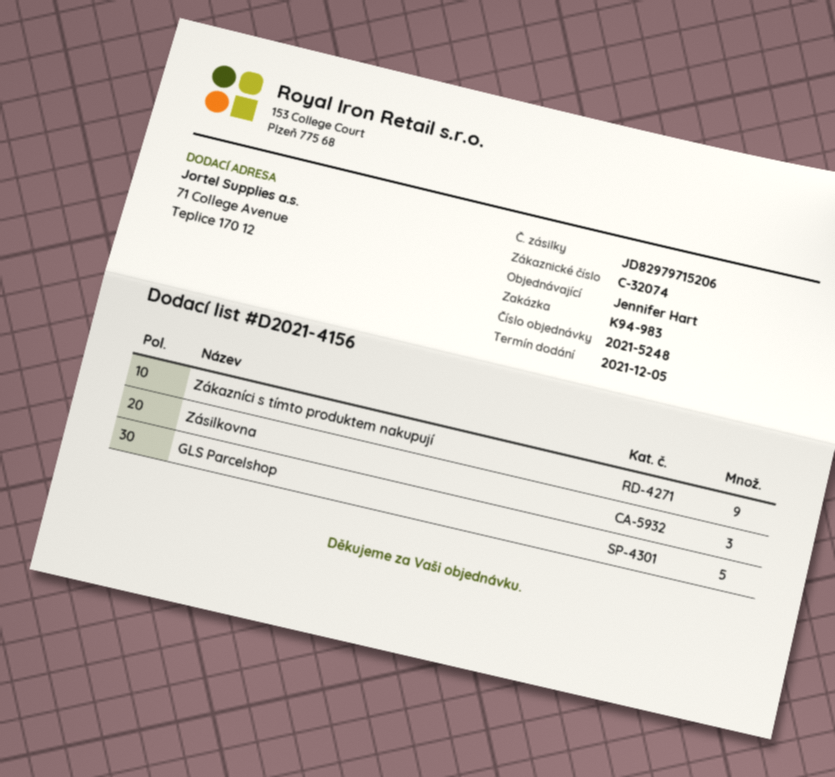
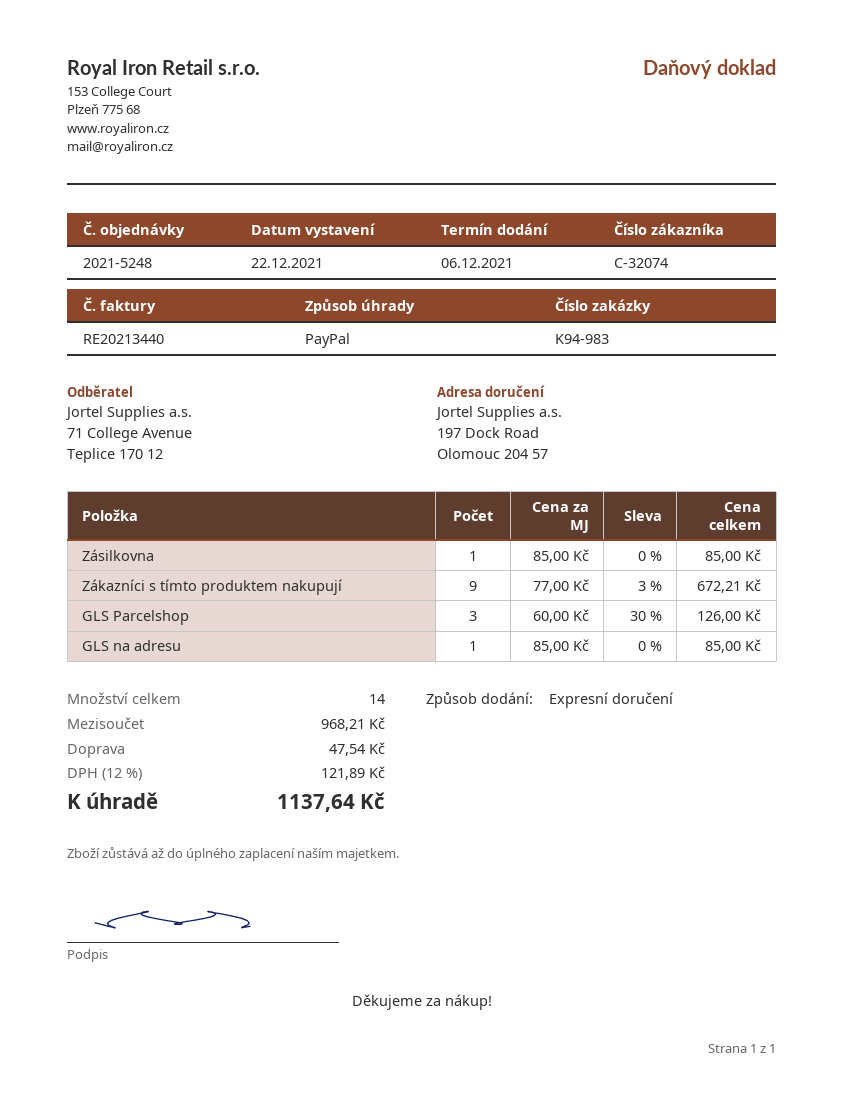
delivery date: 2021-12-05 -> 2021-12-06
ship to: 71 College Avenue, Teplice 170 12 -> 197 Dock Road, Olomouc 204 57
Zásilkovna: 3 -> 1
GLS Parcelshop: 5 -> 3
GLS na adresu: none -> 1

